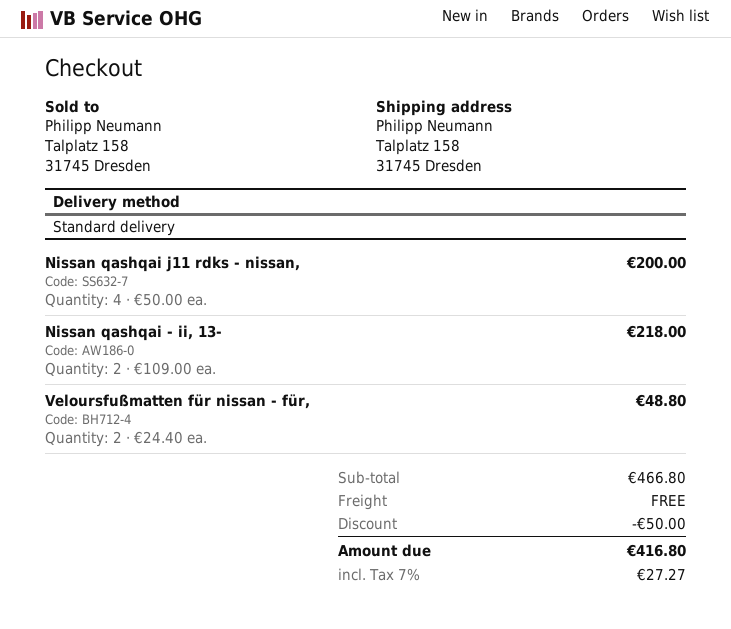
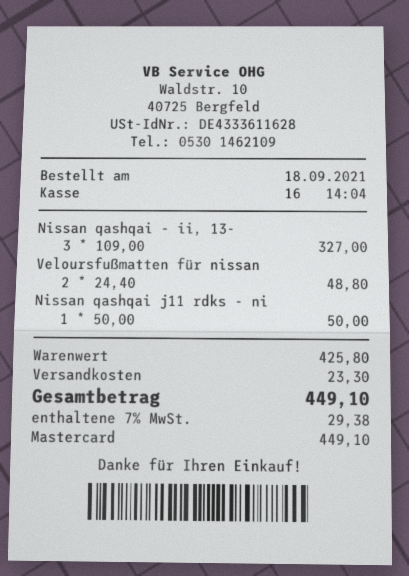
Nissan qashqai j11 rdks - nissan,: 4 x 50.00 = 200.00 -> 1 x 50.00 = 50.00
Nissan qashqai - ii, 13-: 2 x 109.00 = 218.00 -> 3 x 109.00 = 327.00
subtotal: 466.80 -> 425.80
discount: 50.00 -> none
shipping: 0.00 -> 23.30
tax: 7% = 27.27 -> 7% = 29.38
total: 416.80 -> 449.10

